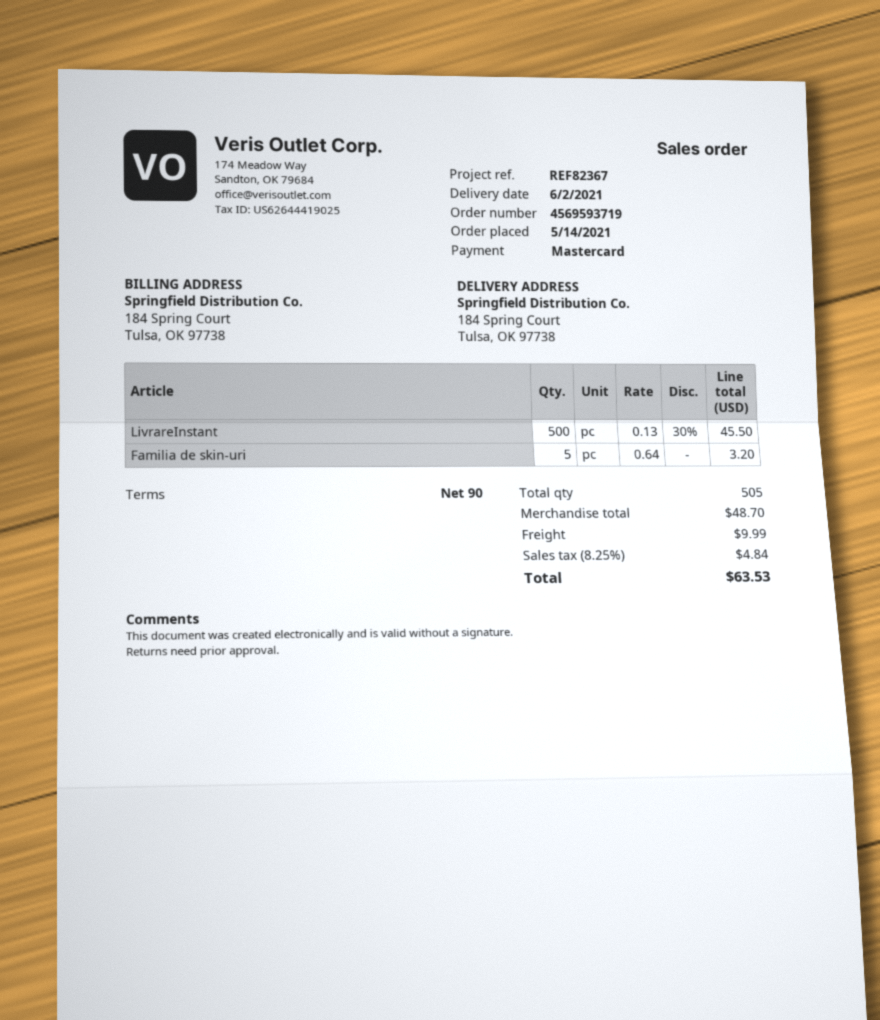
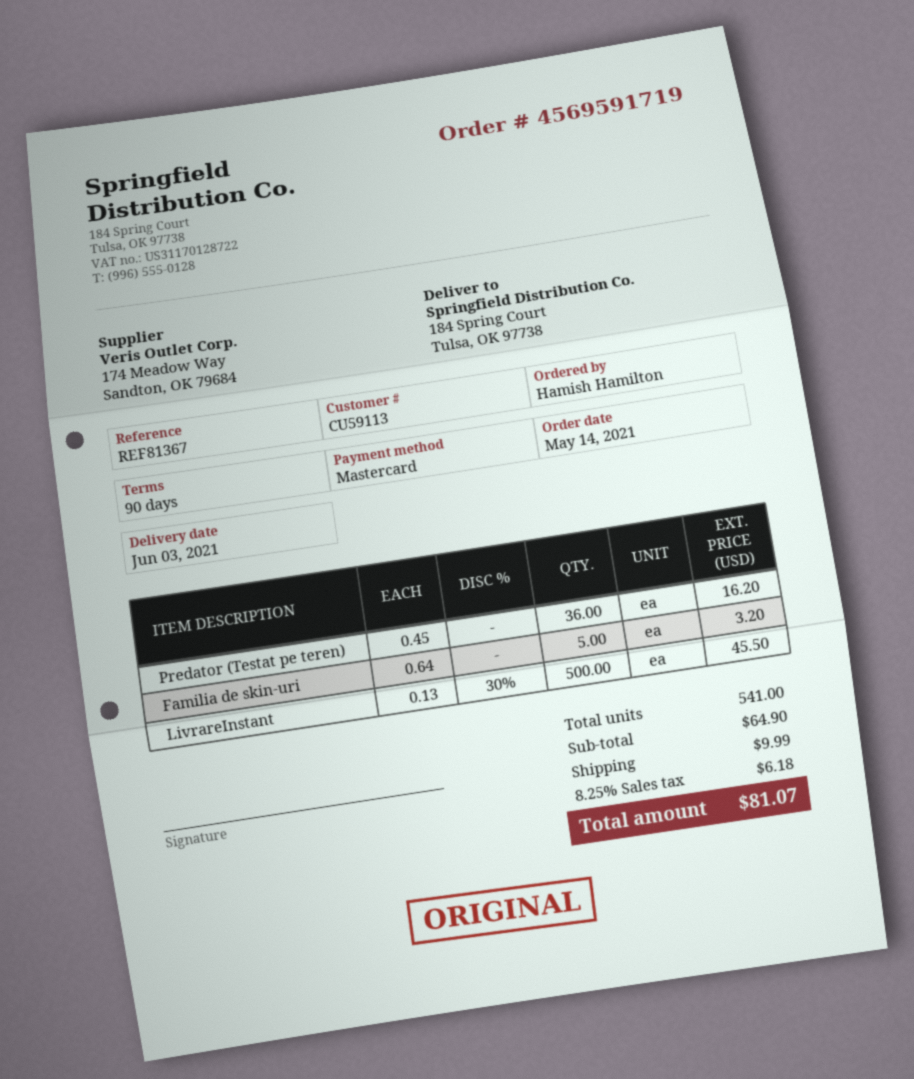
order number: 4569593719 -> 4569591719
delivery date: 2021-06-02 -> 2021-06-03
reference: REF82367 -> REF81367
Predator (Testat pe teren): none -> 36 x 0.45 = 16.20
total quantity: 505 -> 541
subtotal: 48.70 -> 64.90
tax: 8.25% = 4.84 -> 8.25% = 6.18
total: 63.53 -> 81.07

